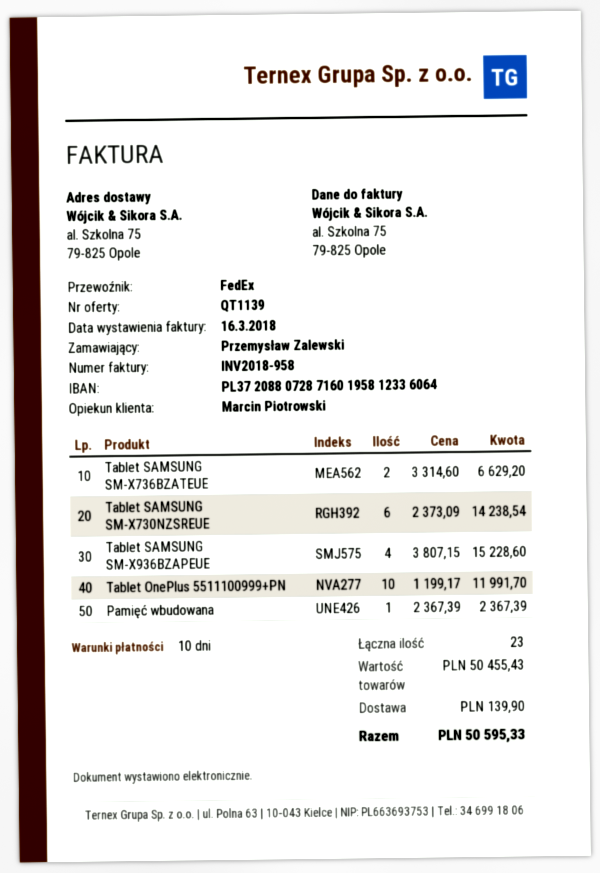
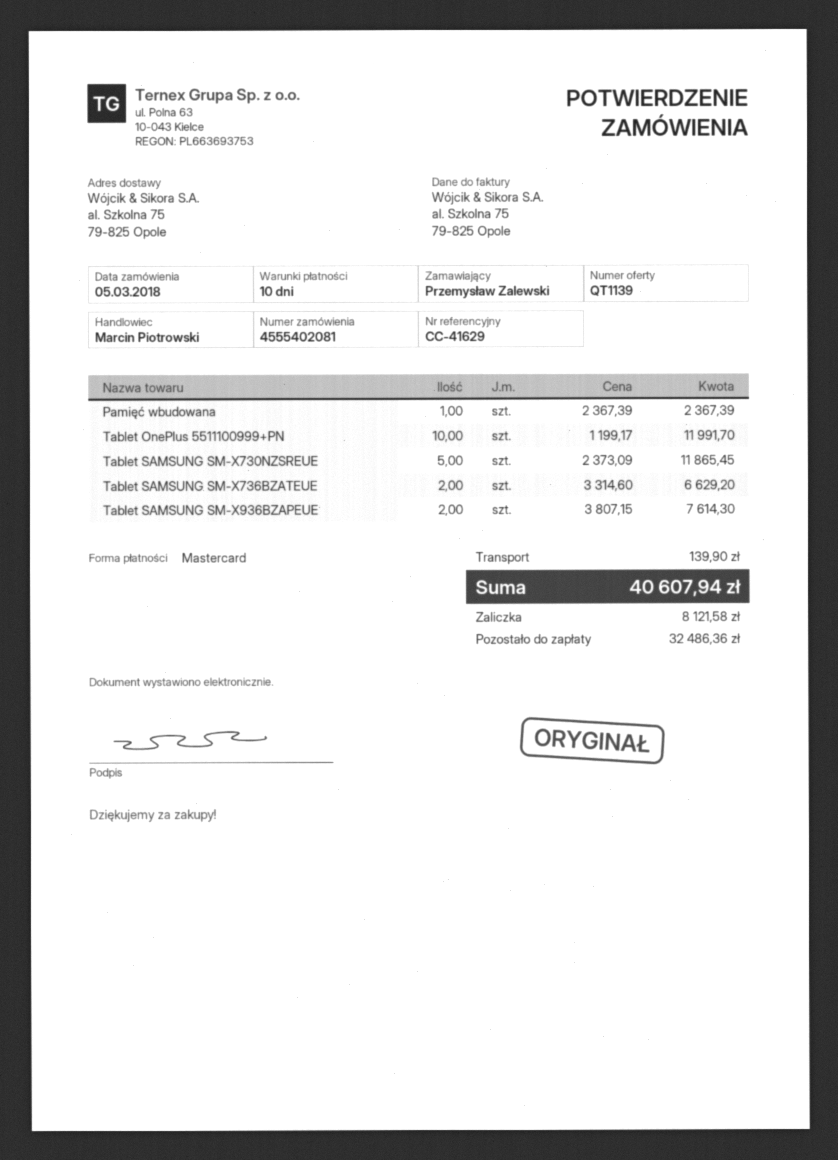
Tablet SAMSUNG SM-X730NZSREUE: 6 x 2373.09 = 14238.54 -> 5 x 2373.09 = 11865.45
Tablet SAMSUNG SM-X936BZAPEUE: 4 x 3807.15 = 15228.60 -> 2 x 3807.15 = 7614.30
total: 50595.33 -> 40607.94

